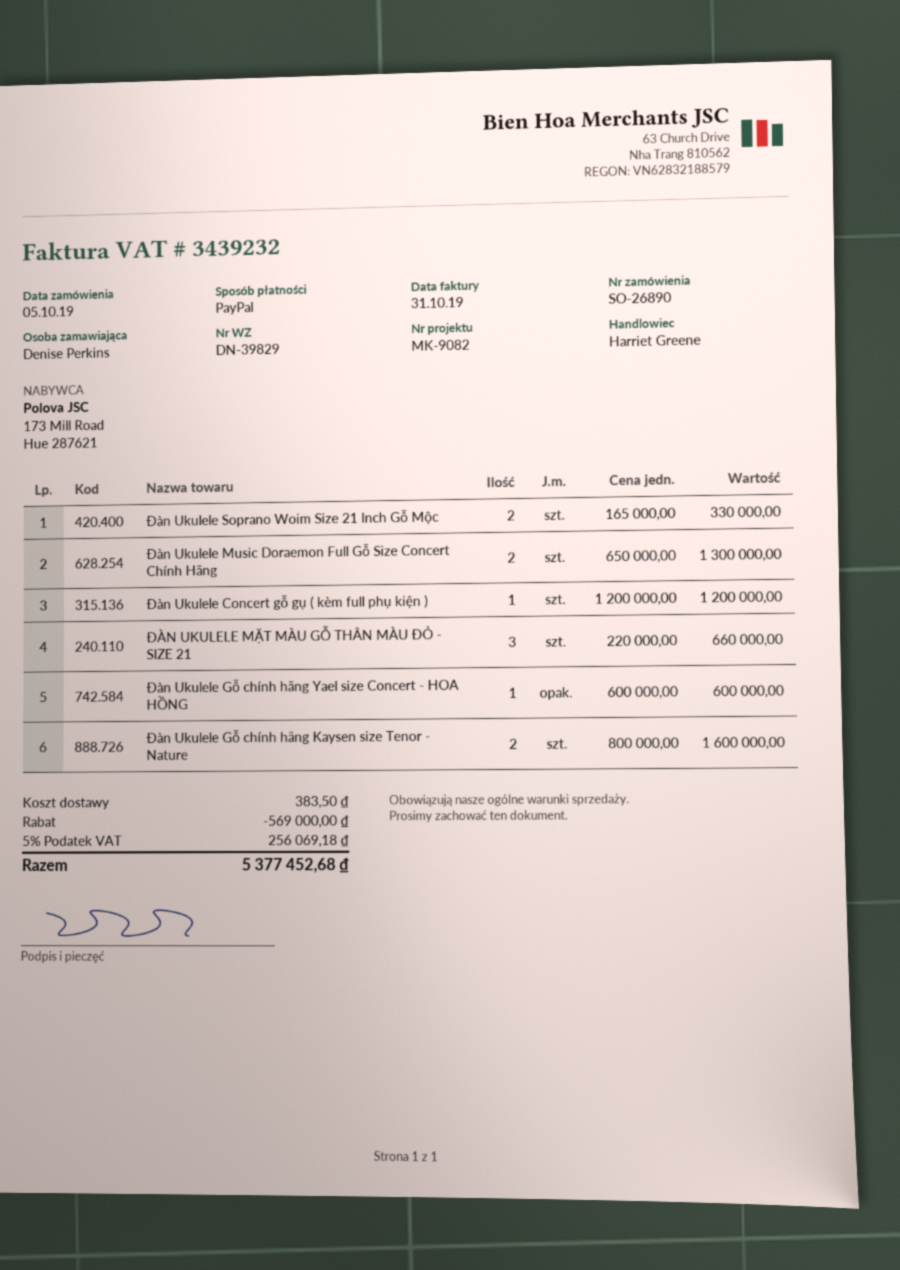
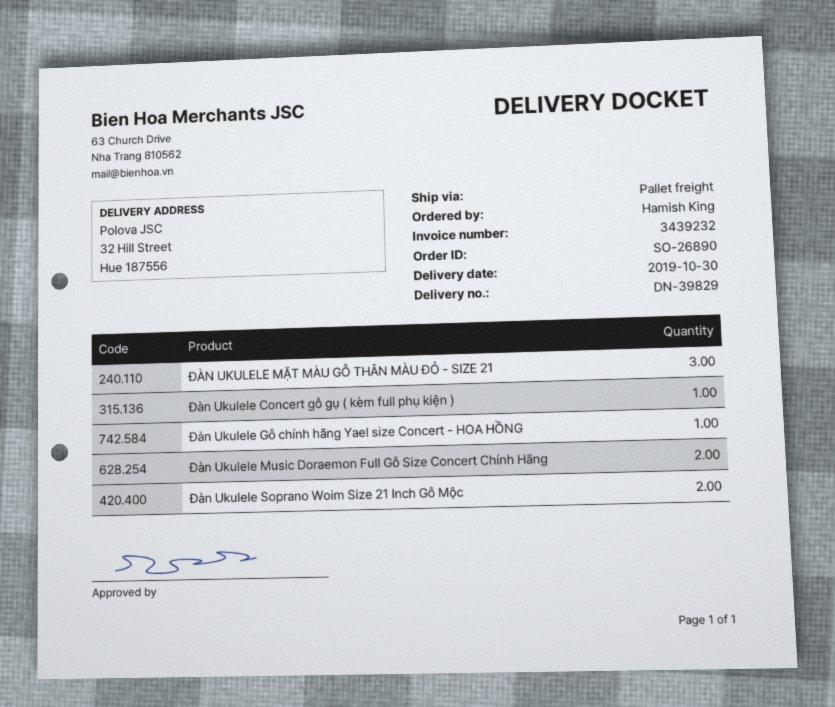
ordered by: Denise Perkins -> Hamish King
Đàn Ukulele Gỗ chính hãng Kaysen size Tenor - Nature: 2 -> none

